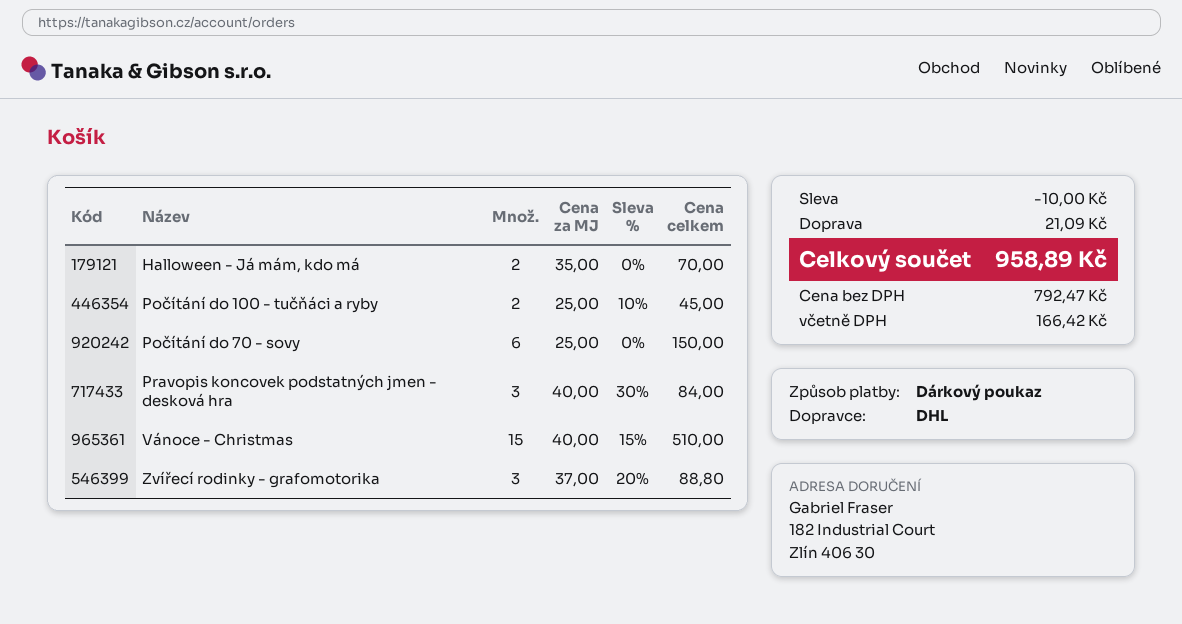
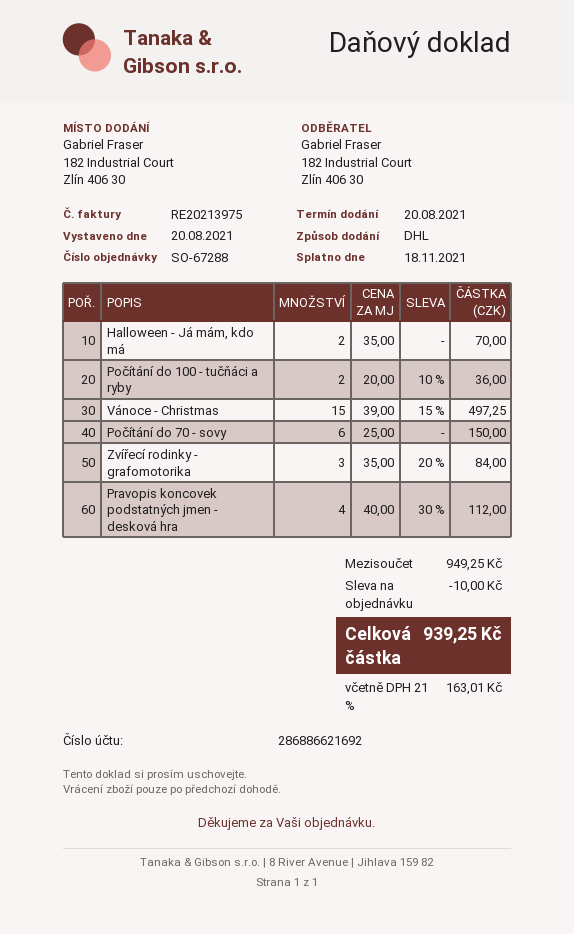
Počítání do 100 - tučňáci a ryby: 2 x 25.00 - 10% = 45.00 -> 2 x 20.00 - 10% = 36.00
Pravopis koncovek podstatných jmen - desková hra: 3 x 40.00 - 30% = 84.00 -> 4 x 40.00 - 30% = 112.00
Vánoce - Christmas: 15 x 40.00 - 15% = 510.00 -> 15 x 39.00 - 15% = 497.25
Zvířecí rodinky - grafomotorika: 3 x 37.00 - 20% = 88.80 -> 3 x 35.00 - 20% = 84.00
shipping: 21.09 -> none
tax: 166.42 -> 163.01
total: 958.89 -> 939.25

